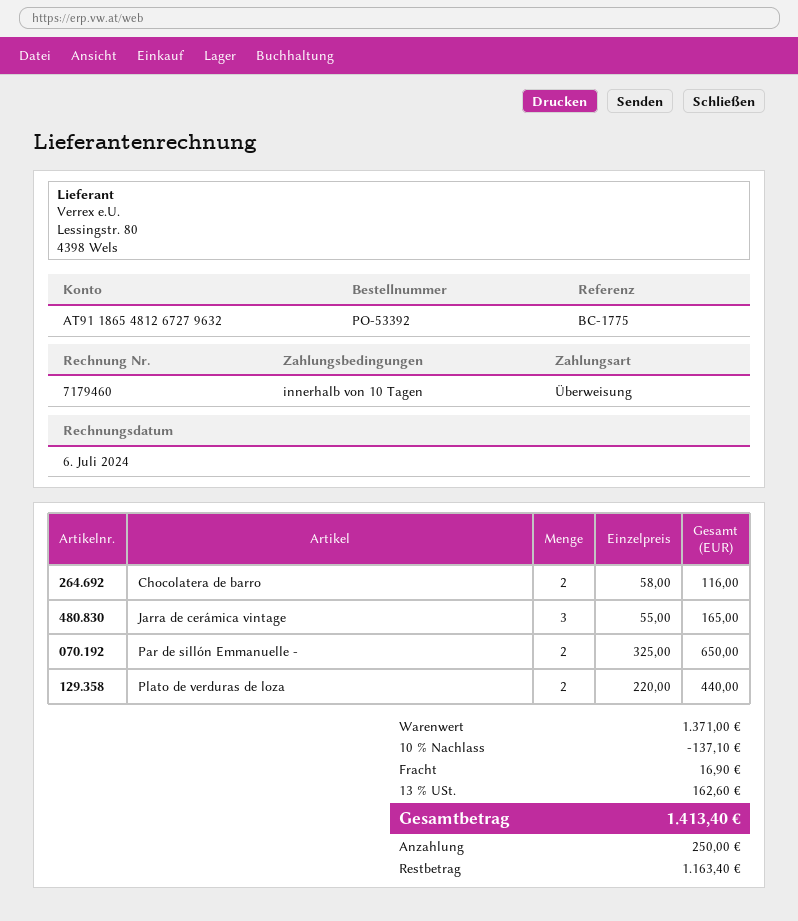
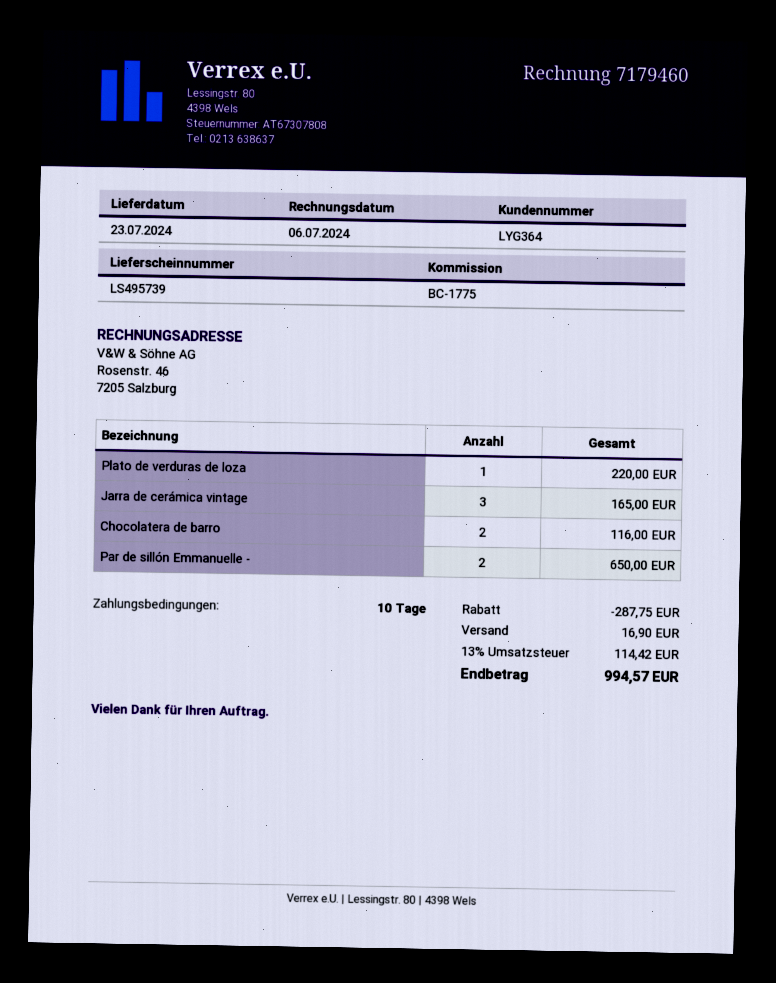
Plato de verduras de loza: 2 for 440.00 -> 1 for 220.00
discount: 137.10 -> 287.75
tax: 13% = 162.60 -> 13% = 114.42
total: 1413.40 -> 994.57

